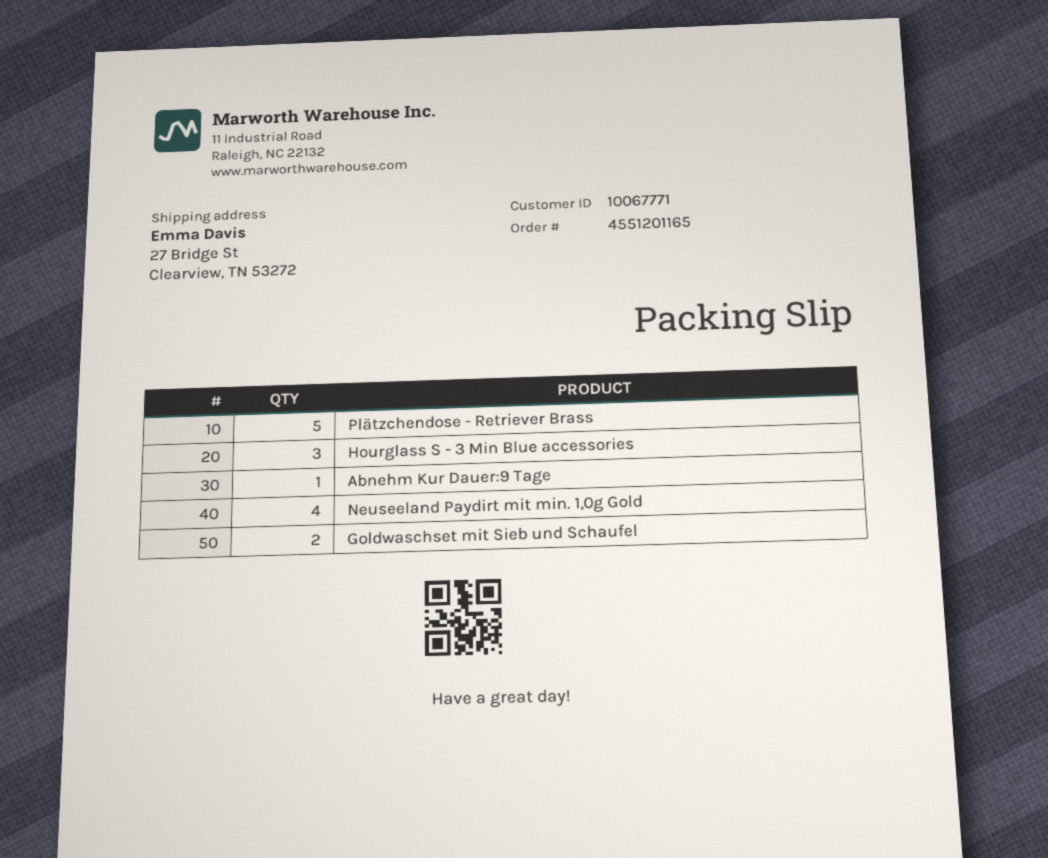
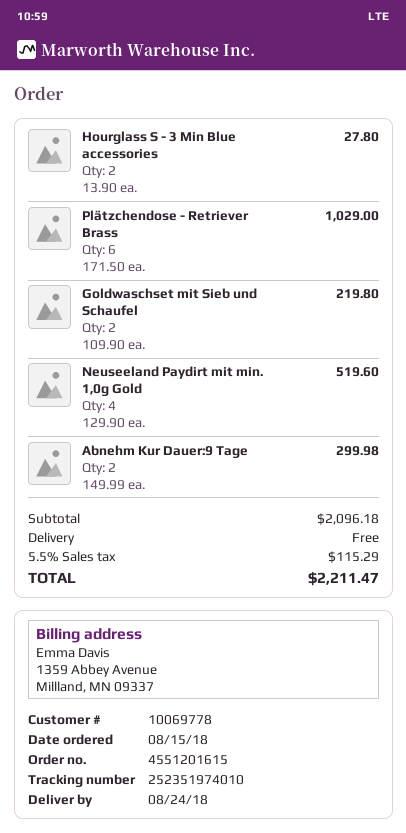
order number: 4551201165 -> 4551201615
customer number: 10067771 -> 10069778
Plätzchendose - Retriever Brass: 5 -> 6
Hourglass S - 3 Min Blue accessories: 3 -> 2
Abnehm Kur Dauer:9 Tage: 1 -> 2

